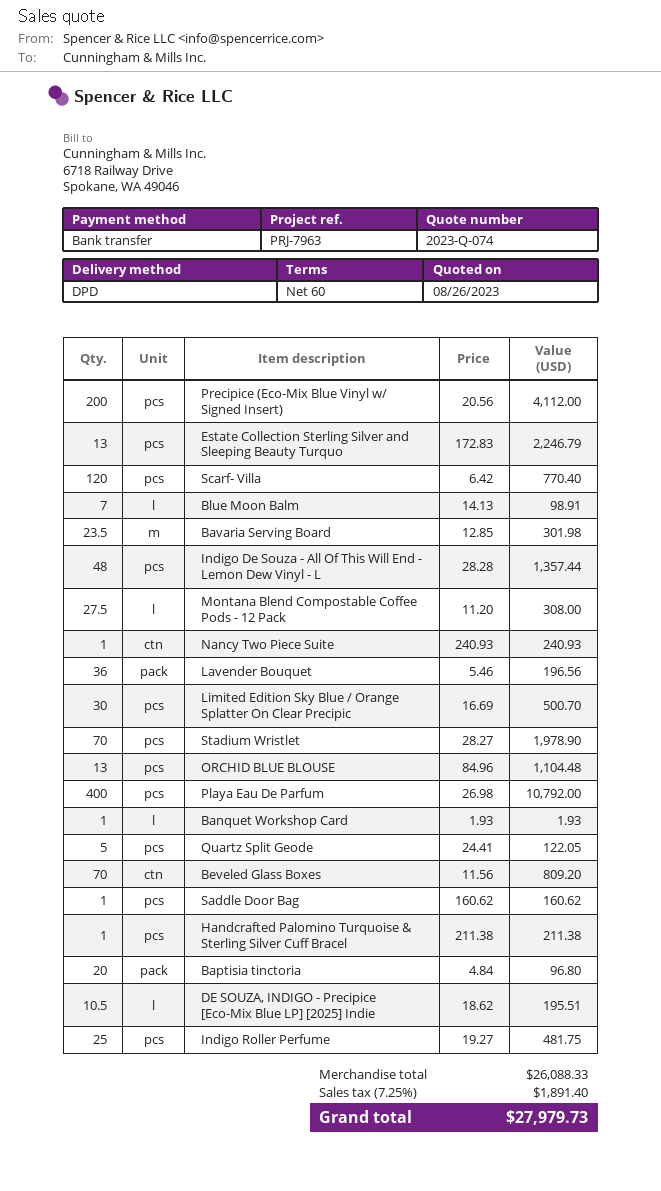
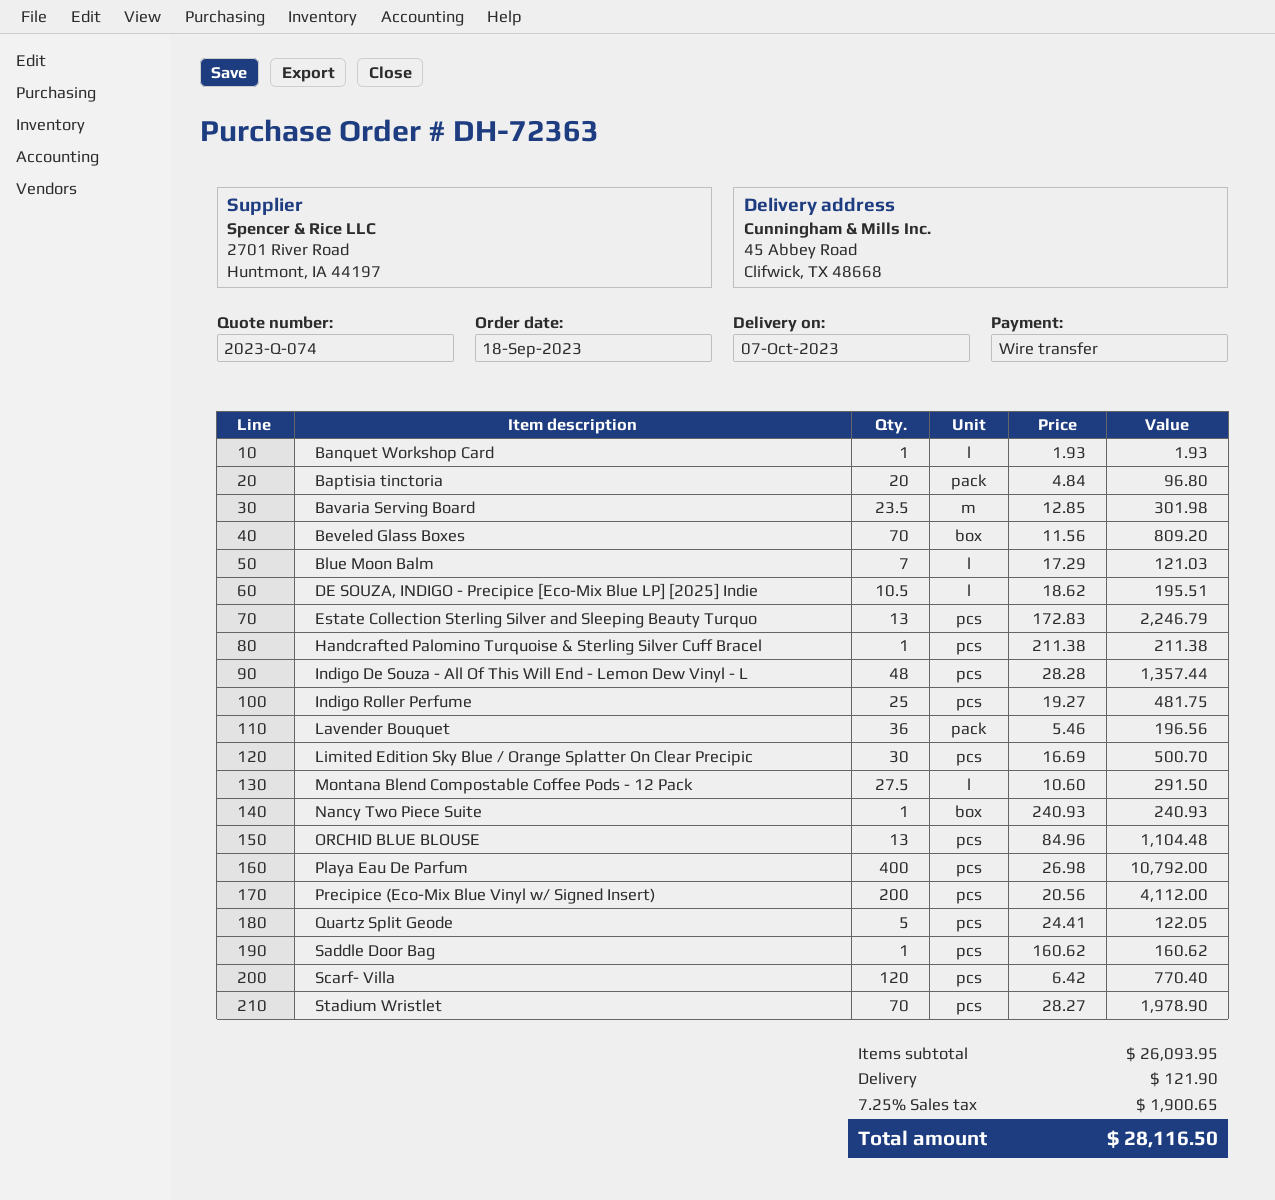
Blue Moon Balm: 7 x 14.13 = 98.91 -> 7 x 17.29 = 121.03
Montana Blend Compostable Coffee Pods - 12 Pack: 27.5 x 11.20 = 308.00 -> 27.5 x 10.60 = 291.50
subtotal: 26088.33 -> 26093.95
shipping: none -> 121.90
tax: 7.25% = 1891.40 -> 7.25% = 1900.65
total: 27979.73 -> 28116.50

